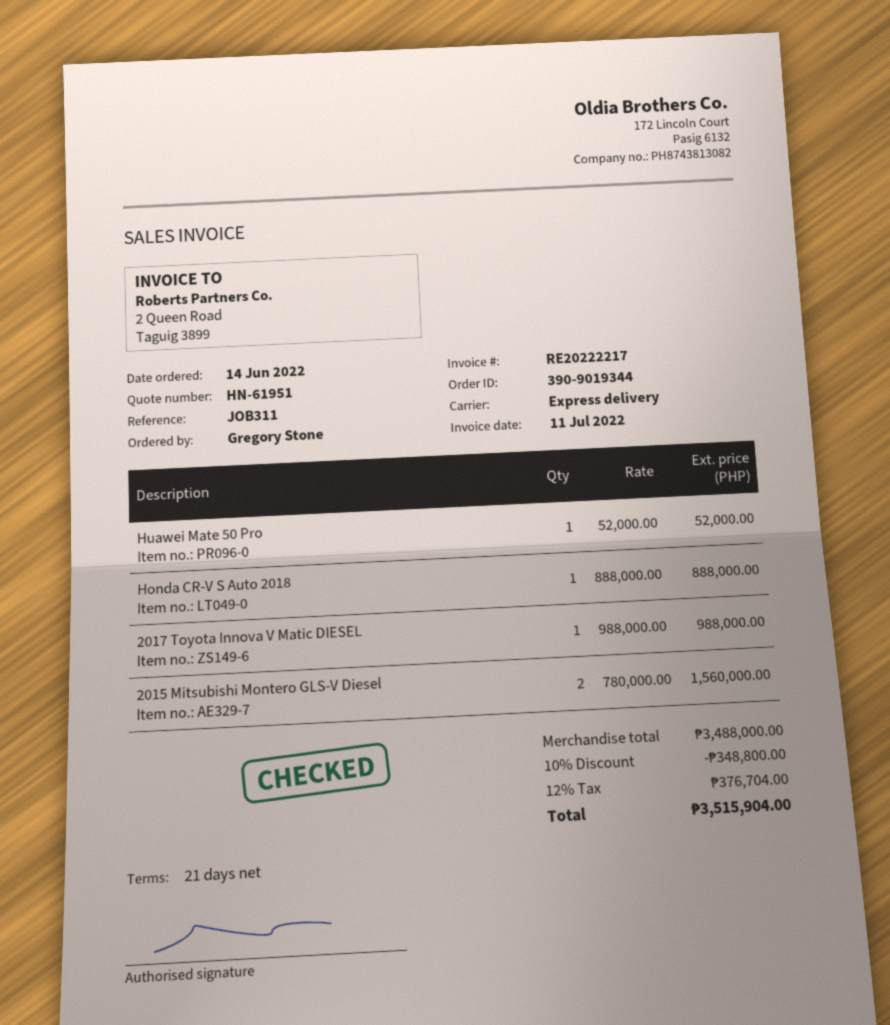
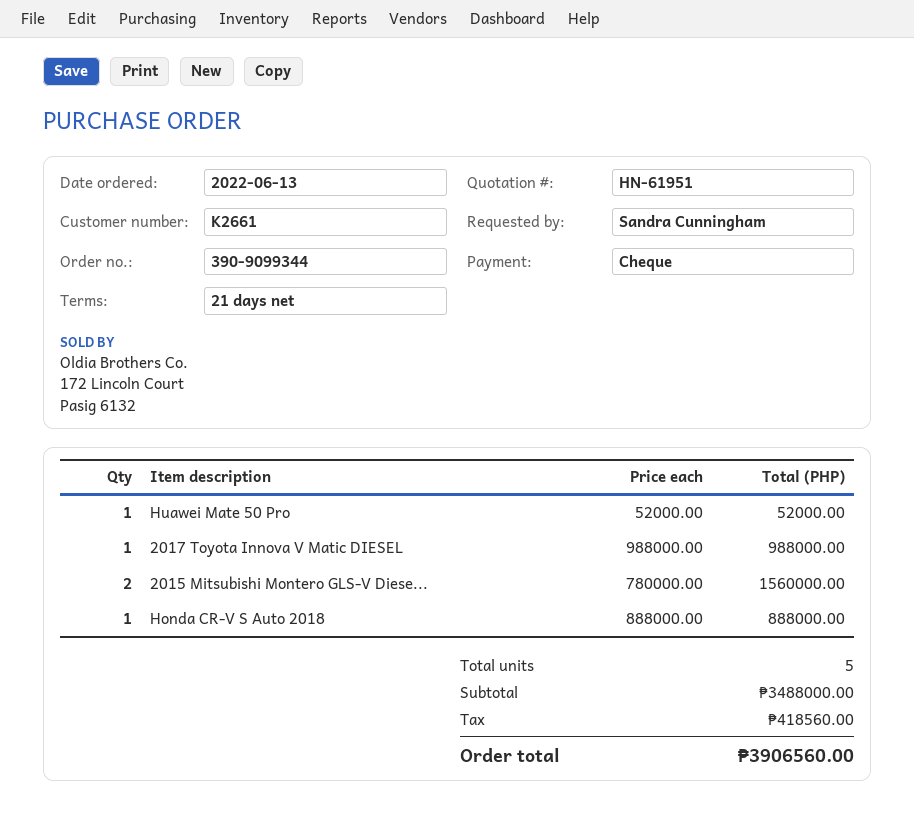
order number: 390-9019344 -> 390-9099344
order date: 2022-06-14 -> 2022-06-13
ordered by: Gregory Stone -> Sandra Cunningham
discount: 10% = 348800.00 -> none
tax: 376704.00 -> 418560.00
total: 3515904.00 -> 3906560.00

